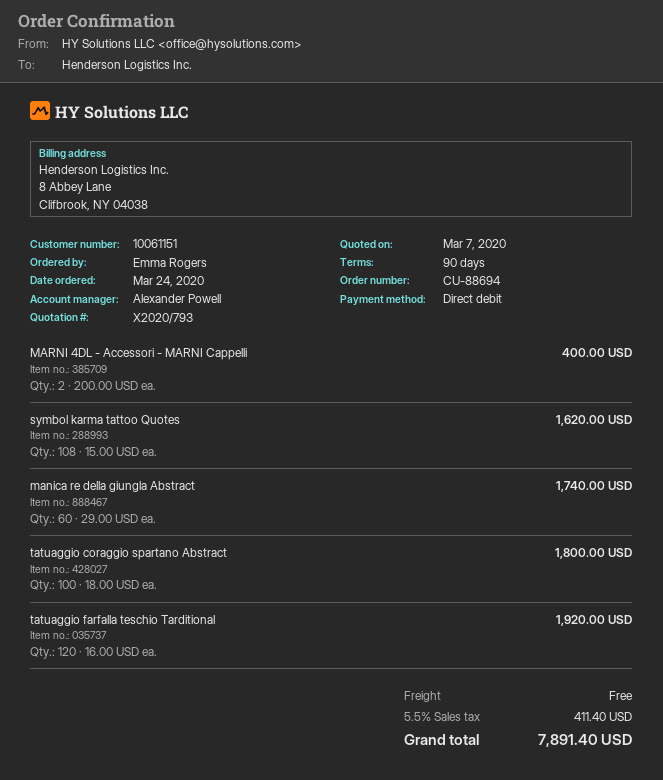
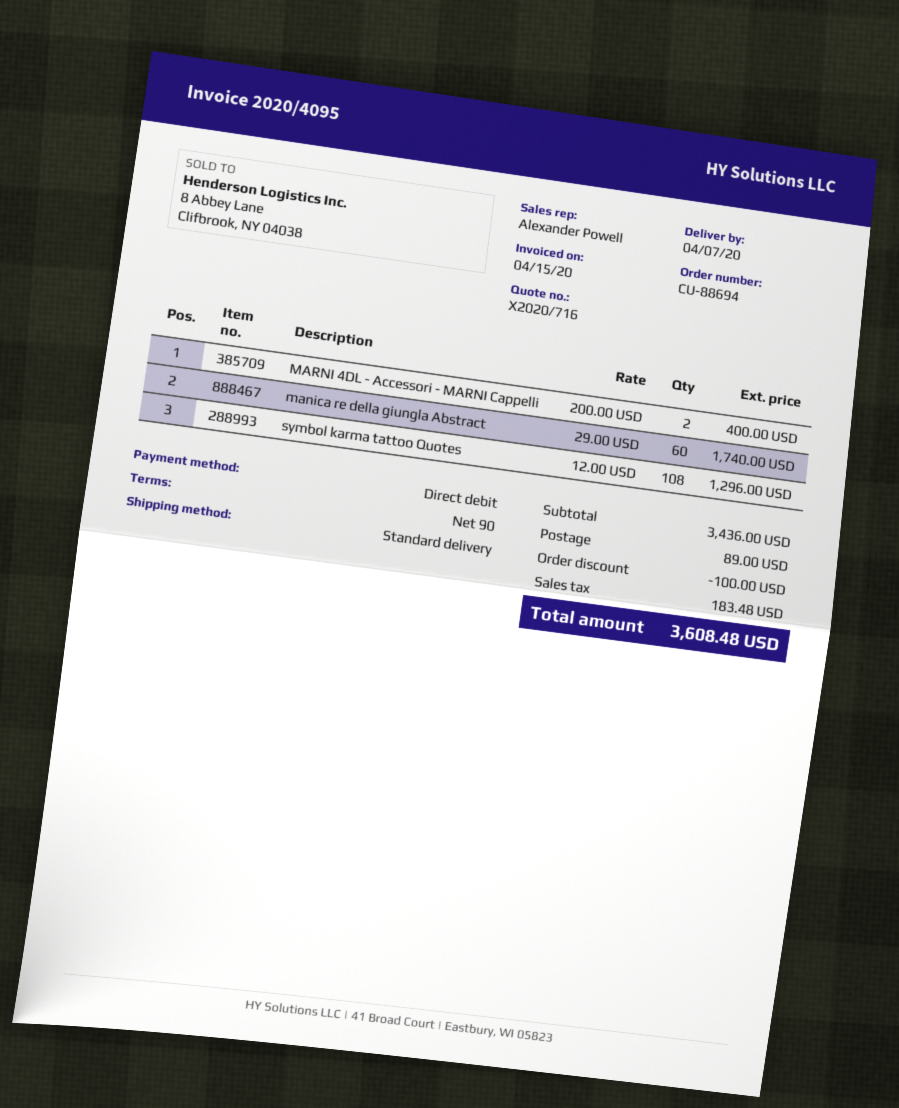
quote number: X2020/793 -> X2020/716
symbol karma tattoo Quotes: 108 x 15.00 = 1620.00 -> 108 x 12.00 = 1296.00
tatuaggio coraggio spartano Abstract: 100 x 18.00 = 1800.00 -> none
tatuaggio farfalla teschio Tarditional: 120 x 16.00 = 1920.00 -> none
discount: none -> 100.00
shipping: 0.00 -> 89.00
tax: 411.40 -> 183.48
total: 7891.40 -> 3608.48

